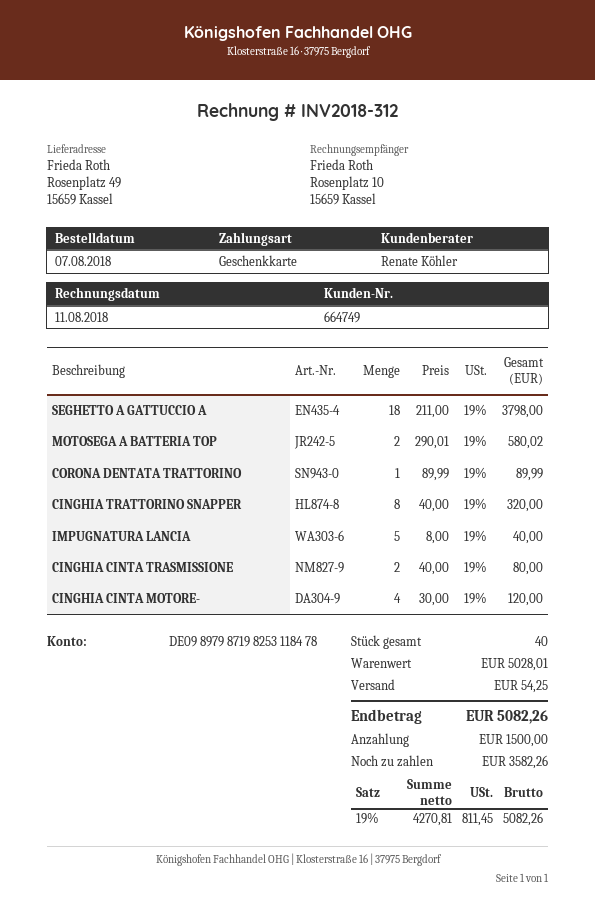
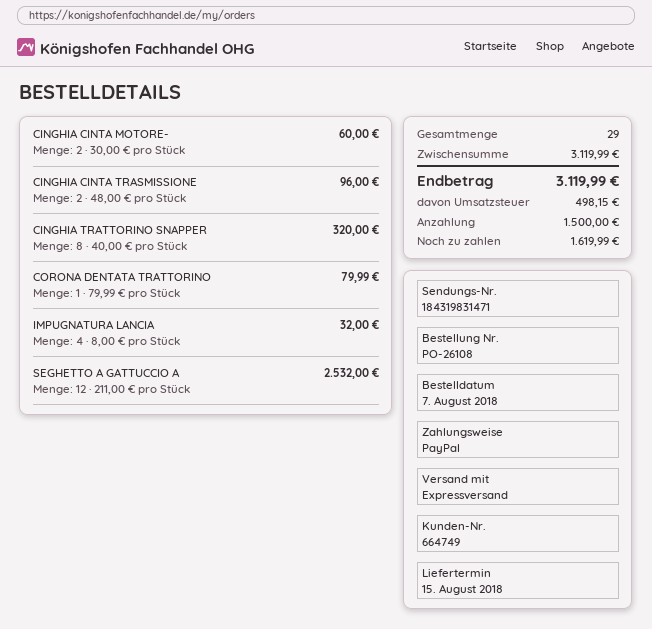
payment method: gift card -> PayPal
SEGHETTO A GATTUCCIO A: 18 x 211.00 = 3798.00 -> 12 x 211.00 = 2532.00
MOTOSEGA A BATTERIA TOP: 2 x 290.01 = 580.02 -> none
CORONA DENTATA TRATTORINO: 1 x 89.99 = 89.99 -> 1 x 79.99 = 79.99
IMPUGNATURA LANCIA: 5 x 8.00 = 40.00 -> 4 x 8.00 = 32.00
CINGHIA CINTA TRASMISSIONE: 2 x 40.00 = 80.00 -> 2 x 48.00 = 96.00
CINGHIA CINTA MOTORE-: 4 x 30.00 = 120.00 -> 2 x 30.00 = 60.00
total quantity: 40 -> 29
subtotal: 5028.01 -> 3119.99
shipping: 54.25 -> none
tax: 811.45 -> 498.15
total: 5082.26 -> 3119.99
balance: 3582.26 -> 1619.99

